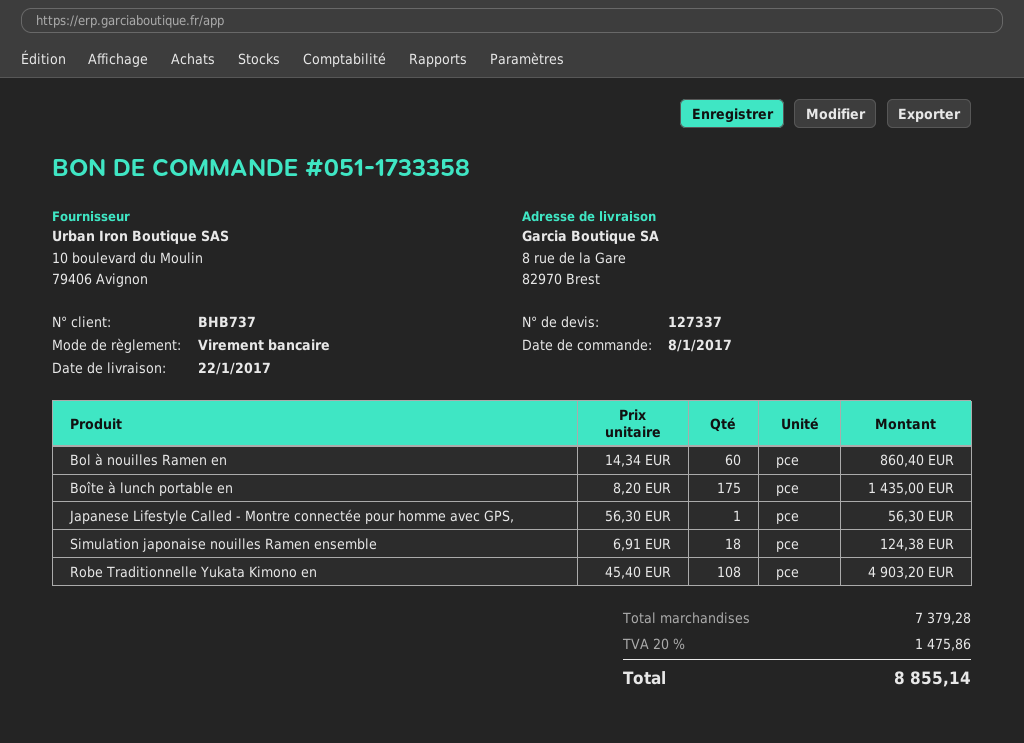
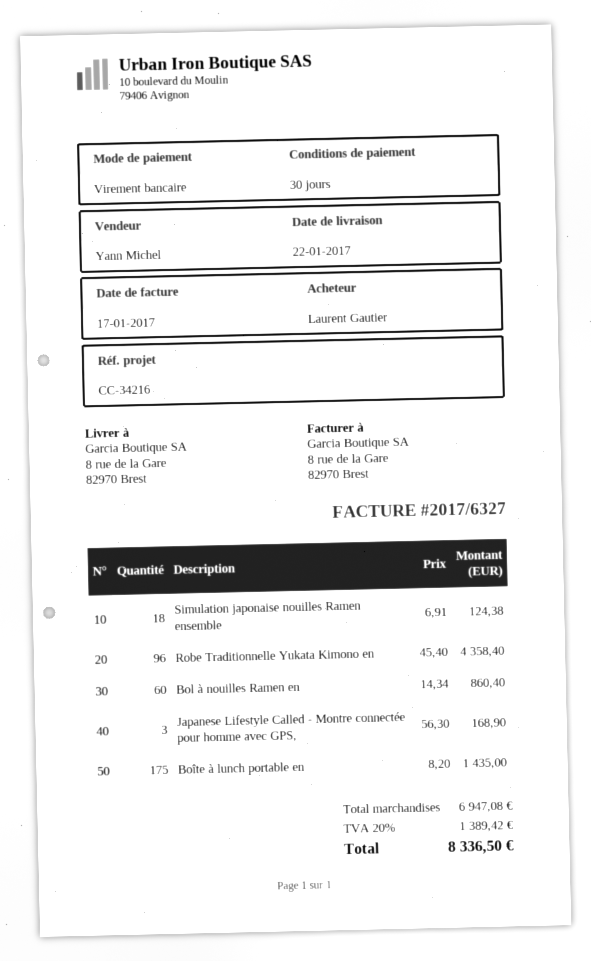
Japanese Lifestyle Called - Montre connectée pour homme avec GPS,: 1 x 56.30 = 56.30 -> 3 x 56.30 = 168.90
Robe Traditionnelle Yukata Kimono en: 108 x 45.40 = 4903.20 -> 96 x 45.40 = 4358.40
subtotal: 7379.28 -> 6947.08
tax: 20% = 1475.86 -> 20% = 1389.42
total: 8855.14 -> 8336.50

